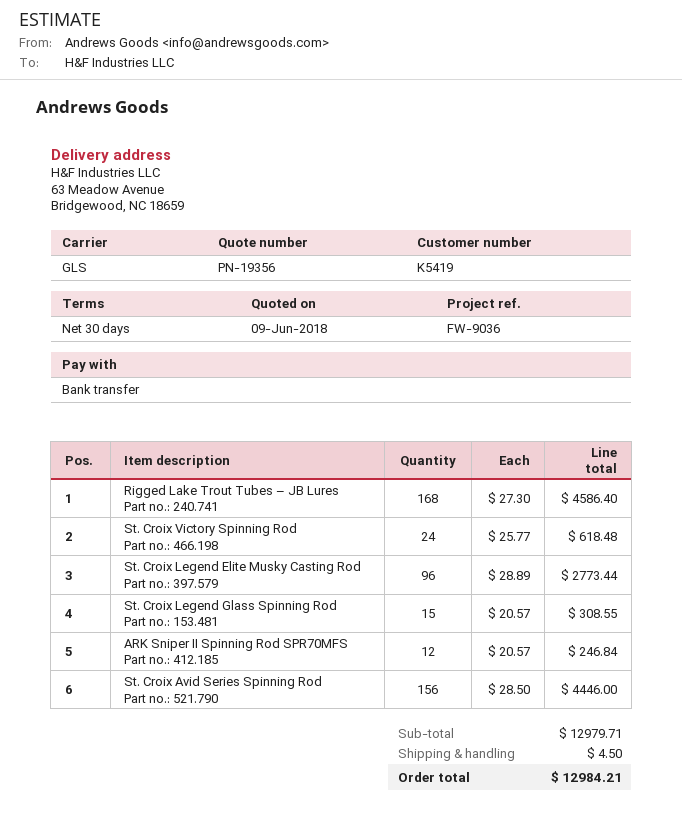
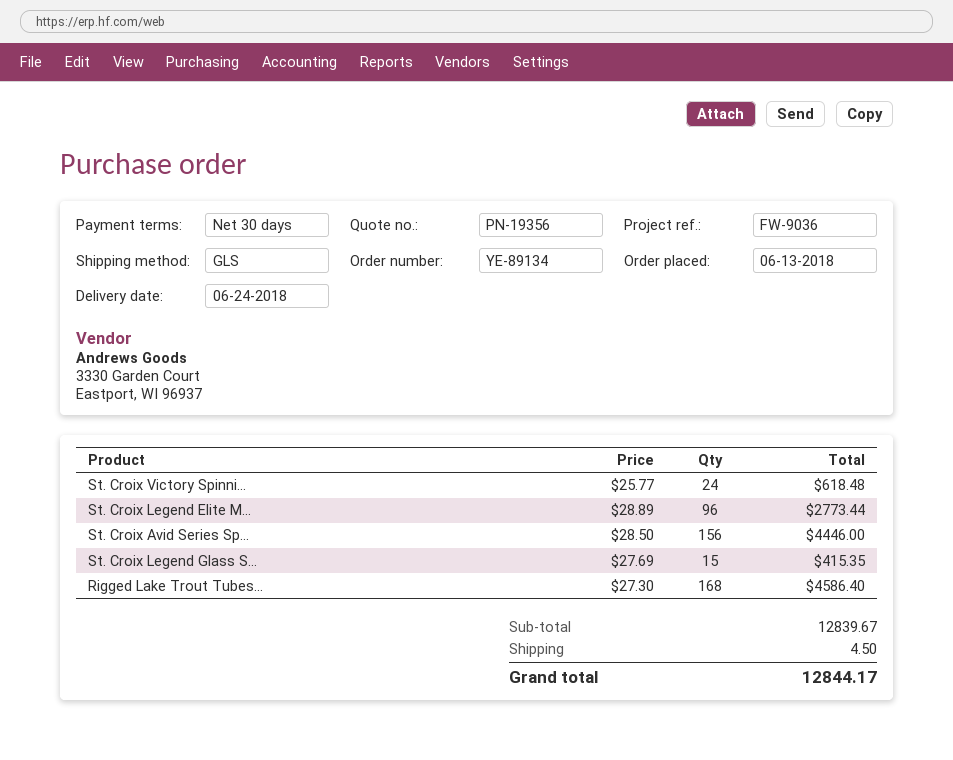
St. Croix Legend Glass Spinning Rod: 15 x 20.57 = 308.55 -> 15 x 27.69 = 415.35
ARK Sniper II Spinning Rod SPR70MFS: 12 x 20.57 = 246.84 -> none
subtotal: 12979.71 -> 12839.67
total: 12984.21 -> 12844.17

